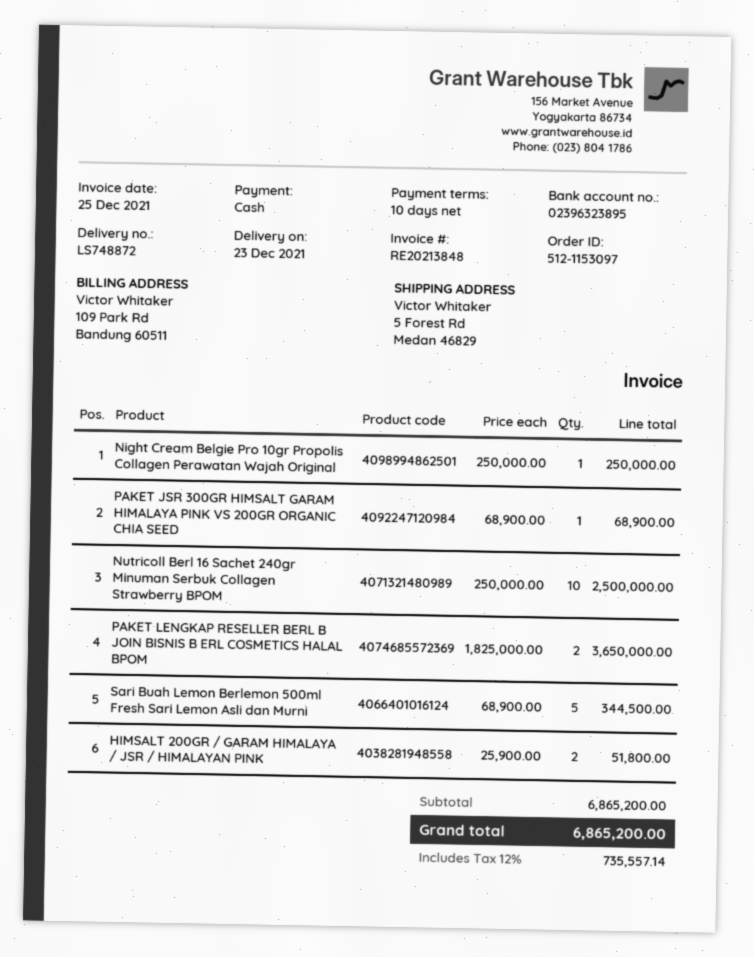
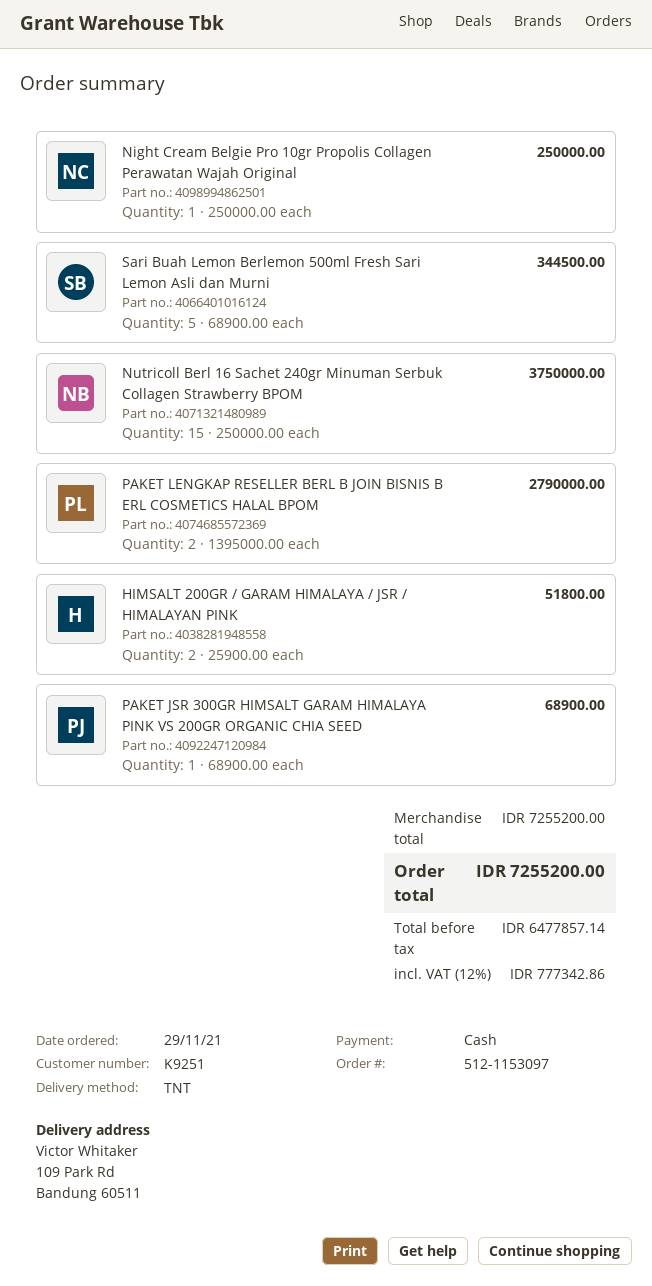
ship to: 5 Forest Rd, Medan 46829 -> 109 Park Rd, Bandung 60511
Nutricoll Berl 16 Sachet 240gr Minuman Serbuk Collagen Strawberry BPOM: 10 x 250000.00 = 2500000.00 -> 15 x 250000.00 = 3750000.00
PAKET LENGKAP RESELLER BERL B JOIN BISNIS B ERL COSMETICS HALAL BPOM: 2 x 1825000.00 = 3650000.00 -> 2 x 1395000.00 = 2790000.00
subtotal: 6865200.00 -> 7255200.00
tax: 12% = 735557.14 -> 12% = 777342.86
total: 6865200.00 -> 7255200.00

